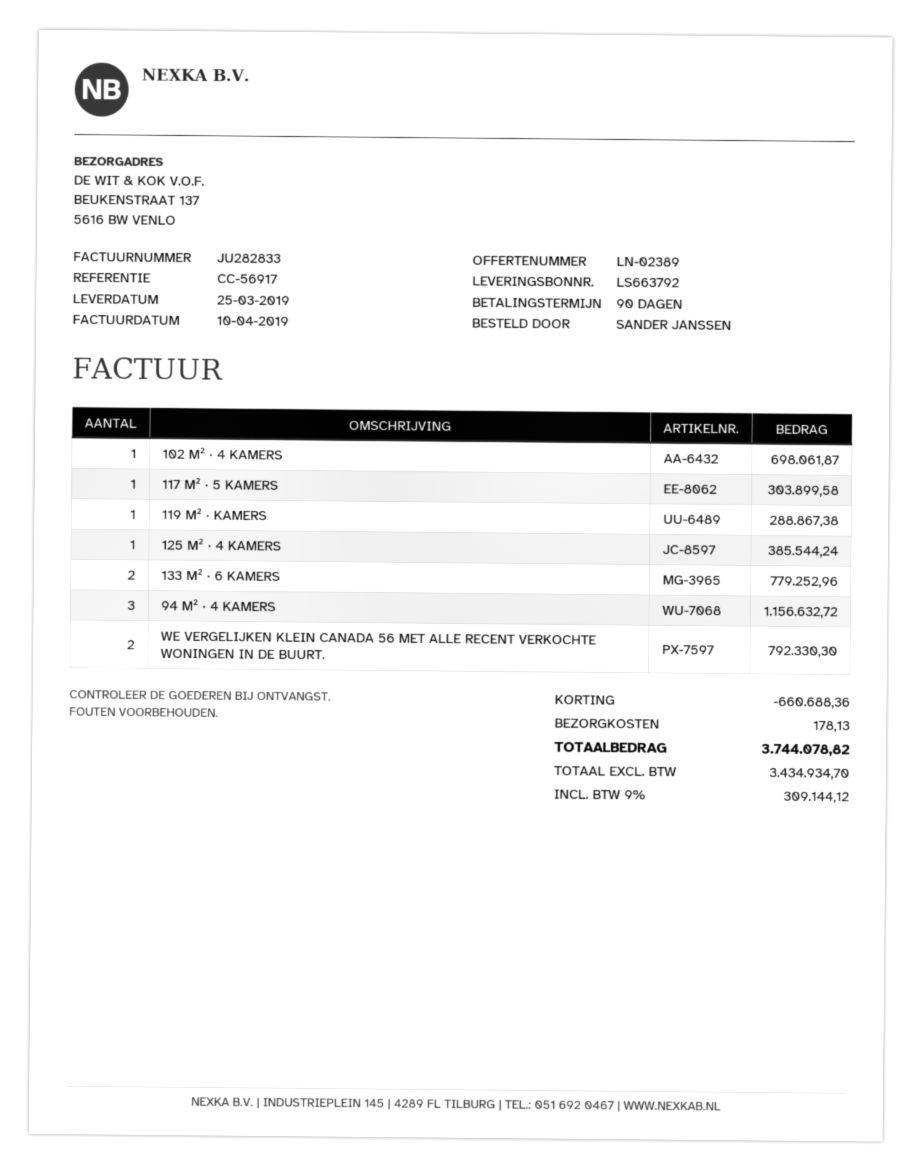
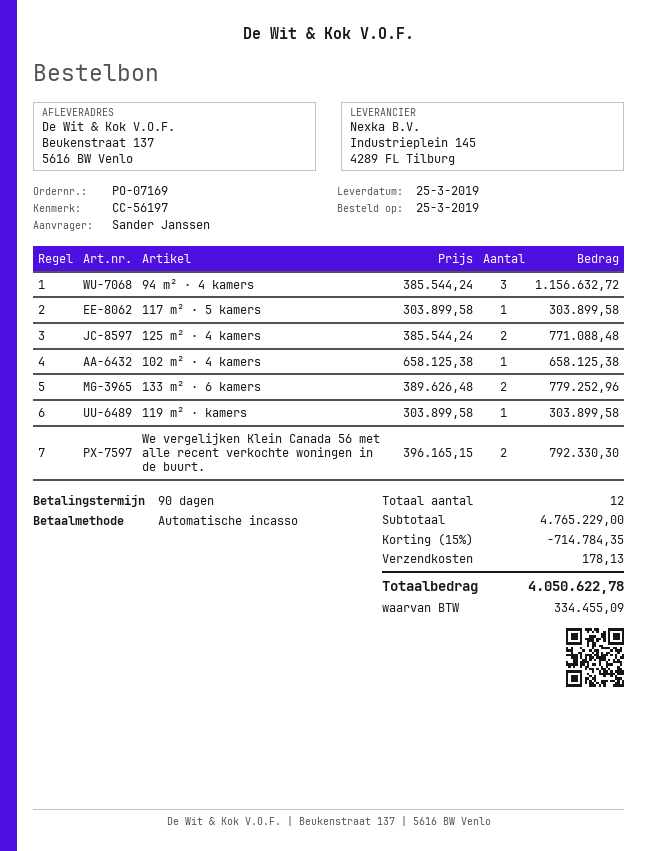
reference: CC-56917 -> CC-56197
102 M² · 4 KAMERS: 1 for 698061.87 -> 1 for 658125.38
119 M² · KAMERS: 1 for 288867.38 -> 1 for 303899.58
125 M² · 4 KAMERS: 1 for 385544.24 -> 2 for 771088.48
discount: 660688.36 -> 714784.35
tax: 309144.12 -> 334455.09
total: 3744078.82 -> 4050622.78

